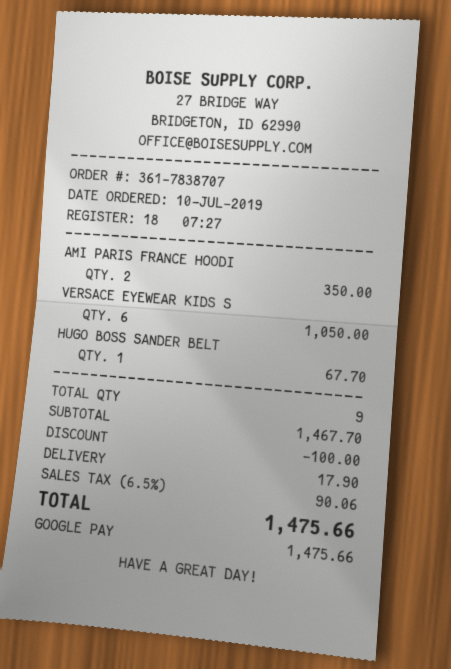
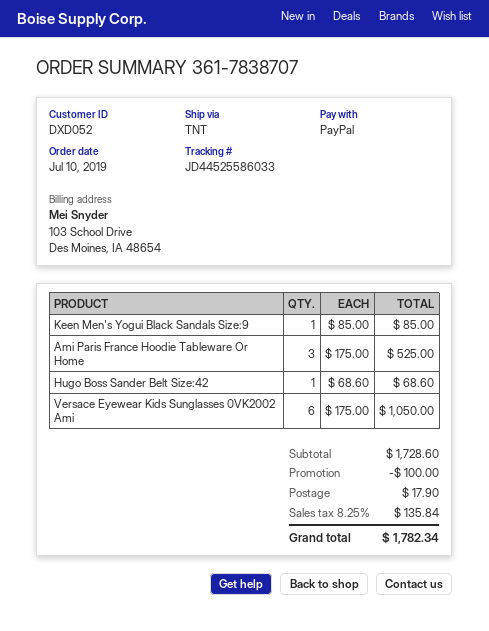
payment method: Google Pay -> PayPal
AMI PARIS FRANCE HOODI: 2 for 350.00 -> 3 for 525.00
HUGO BOSS SANDER BELT: 1 for 67.70 -> 1 for 68.60
Keen Men's Yogui Black Sandals Size:9: none -> 1 for 85.00
subtotal: 1467.70 -> 1728.60
tax: 6.5% = 90.06 -> 8.25% = 135.84
total: 1475.66 -> 1782.34

